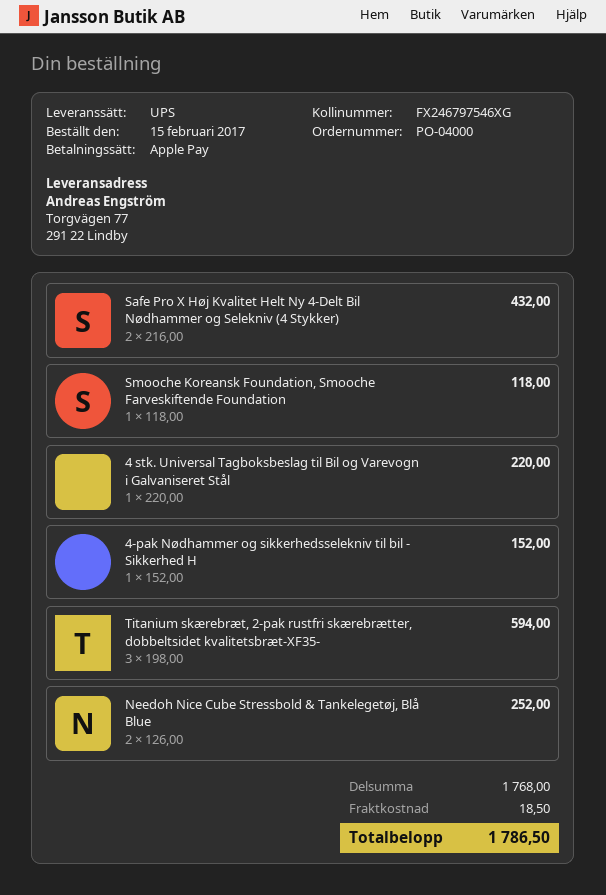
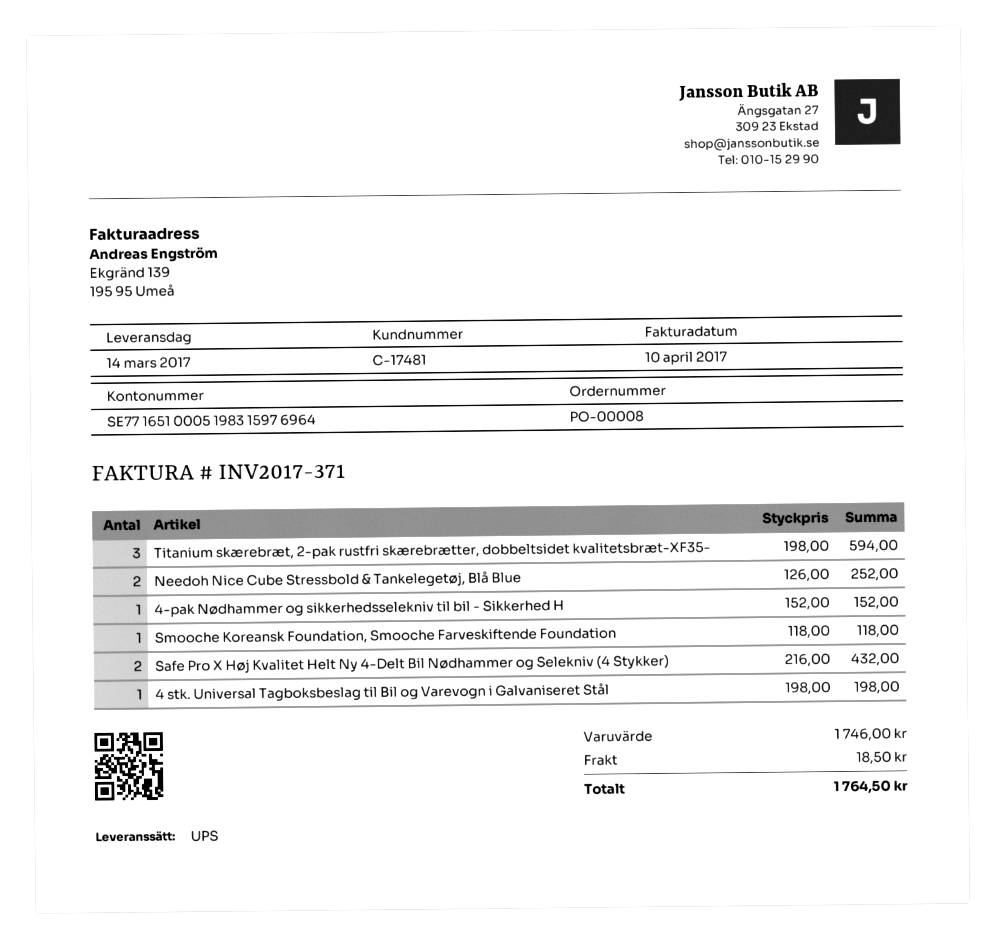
order number: PO-04000 -> PO-00008
4 stk. Universal Tagboksbeslag til Bil og Varevogn i Galvaniseret Stål: 1 x 220.00 = 220.00 -> 1 x 198.00 = 198.00
subtotal: 1768.00 -> 1746.00
total: 1786.50 -> 1764.50

